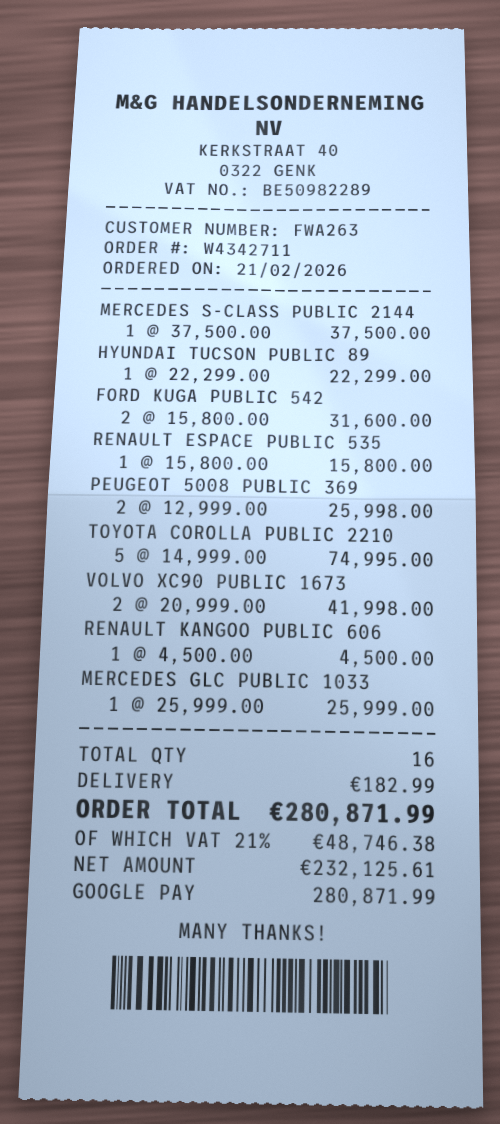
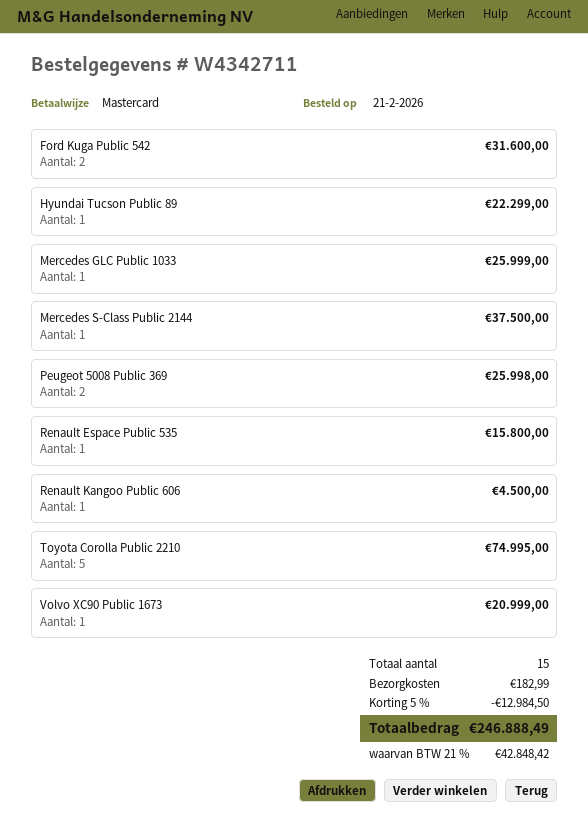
payment method: Google Pay -> Mastercard
VOLVO XC90 PUBLIC 1673: 2 for 41998.00 -> 1 for 20999.00
total quantity: 16 -> 15
discount: none -> 5% = 12984.50
tax: 21% = 48746.38 -> 21% = 42848.42
total: 280871.99 -> 246888.49

